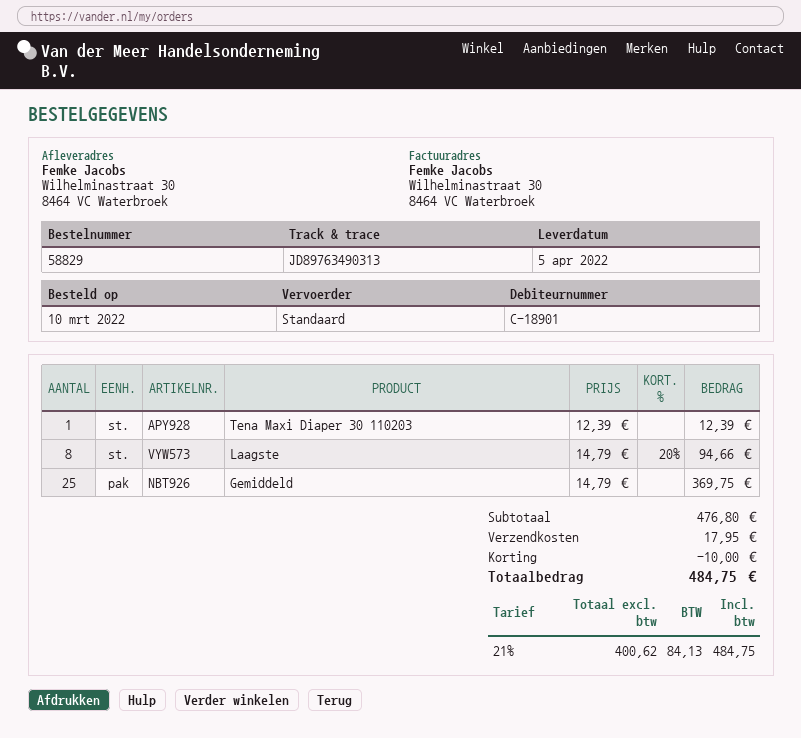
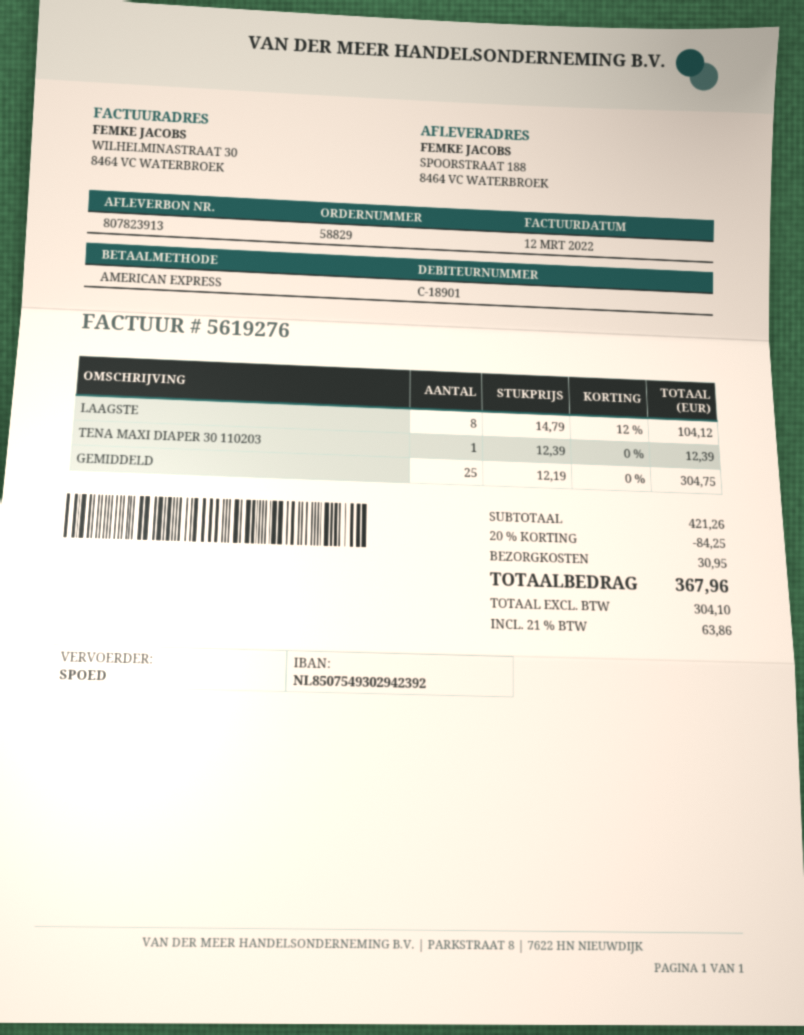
shipping method: standard -> express
ship to: Wilhelminastraat 30, 8464 VC Waterbroek -> SPOORSTRAAT 188, 8464 VC WATERBROEK
Laagste: 8 x 14.79 - 20% = 94.66 -> 8 x 14.79 - 12% = 104.12
Gemiddeld: 25 x 14.79 = 369.75 -> 25 x 12.19 = 304.75
subtotal: 476.80 -> 421.26
discount: 10.00 -> 84.25
shipping: 17.95 -> 30.95
net: 400.62 -> 304.10
tax: 21% = 84.13 -> 21% = 63.86
total: 484.75 -> 367.96

